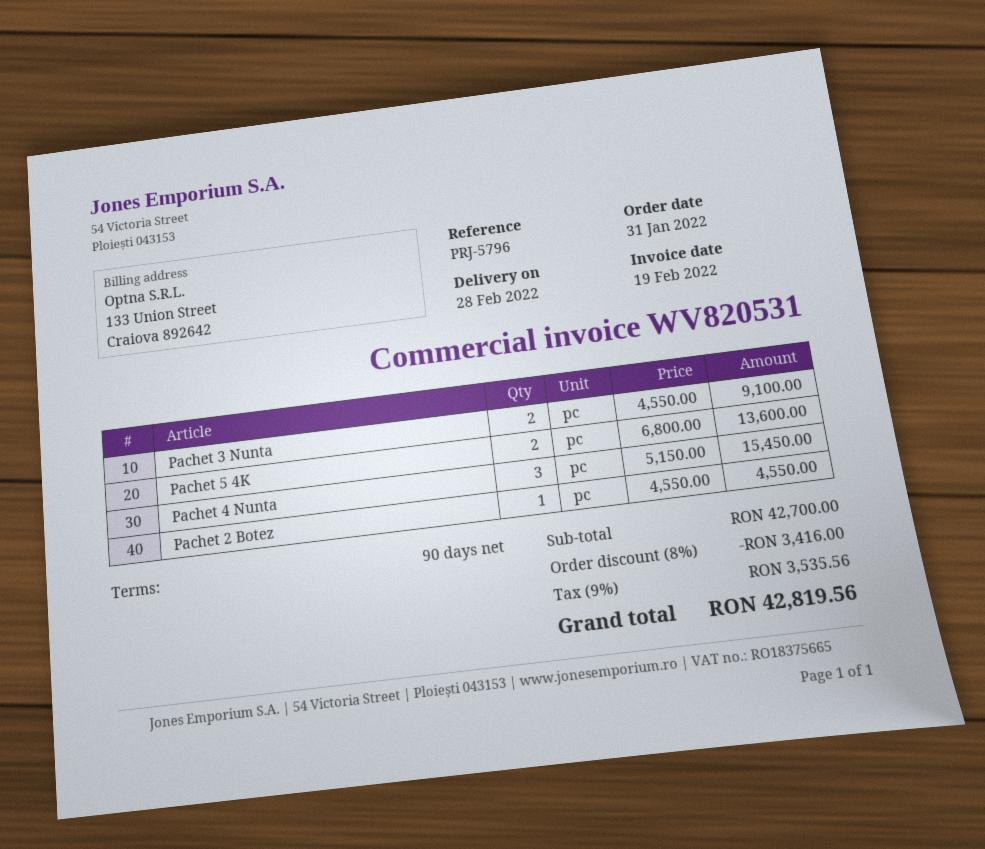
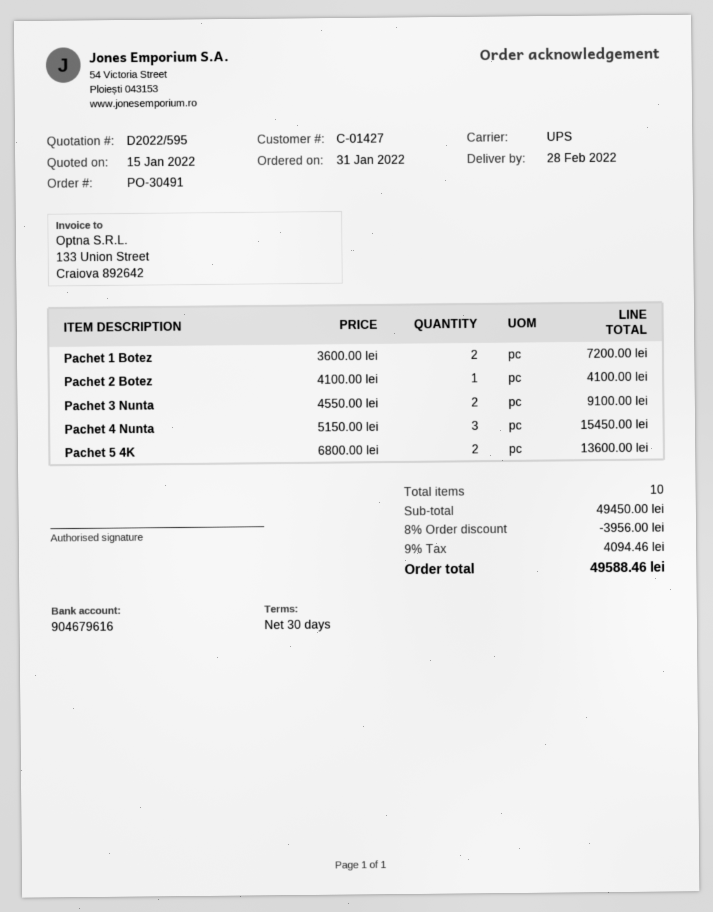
payment terms: 90 days -> 30 days
Pachet 2 Botez: 1 x 4550.00 = 4550.00 -> 1 x 4100.00 = 4100.00
Pachet 1 Botez: none -> 2 x 3600.00 = 7200.00
subtotal: 42700.00 -> 49450.00
discount: 8% = 3416.00 -> 8% = 3956.00
tax: 9% = 3535.56 -> 9% = 4094.46
total: 42819.56 -> 49588.46

